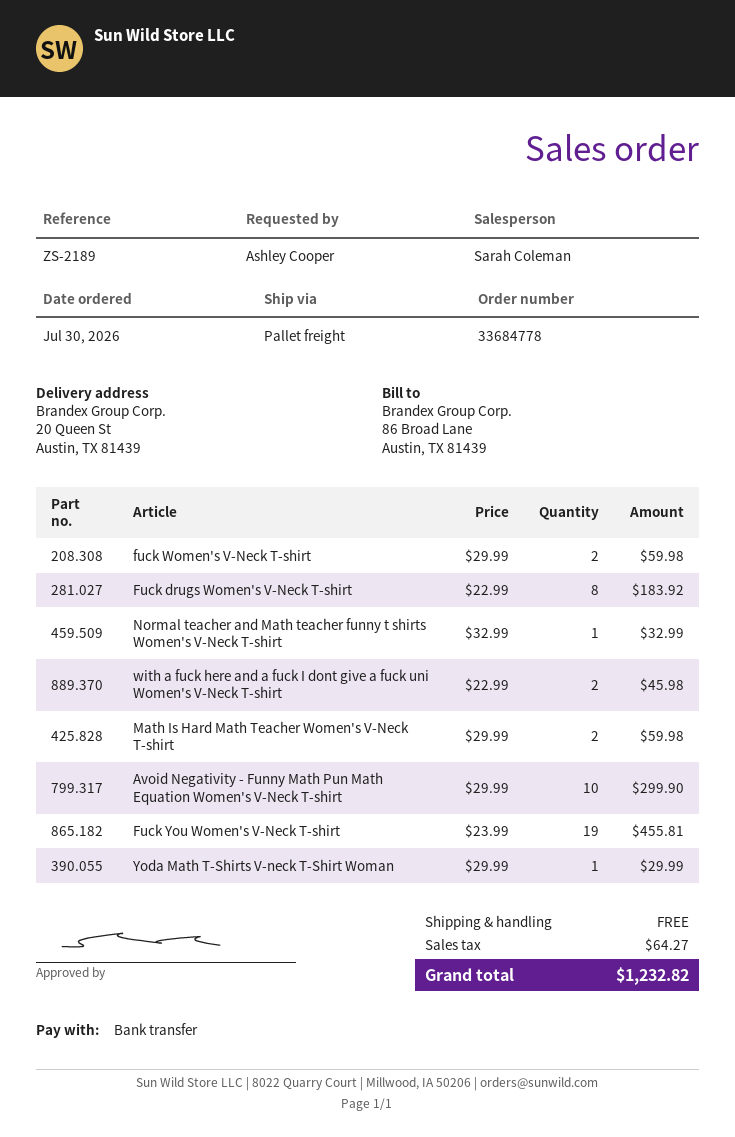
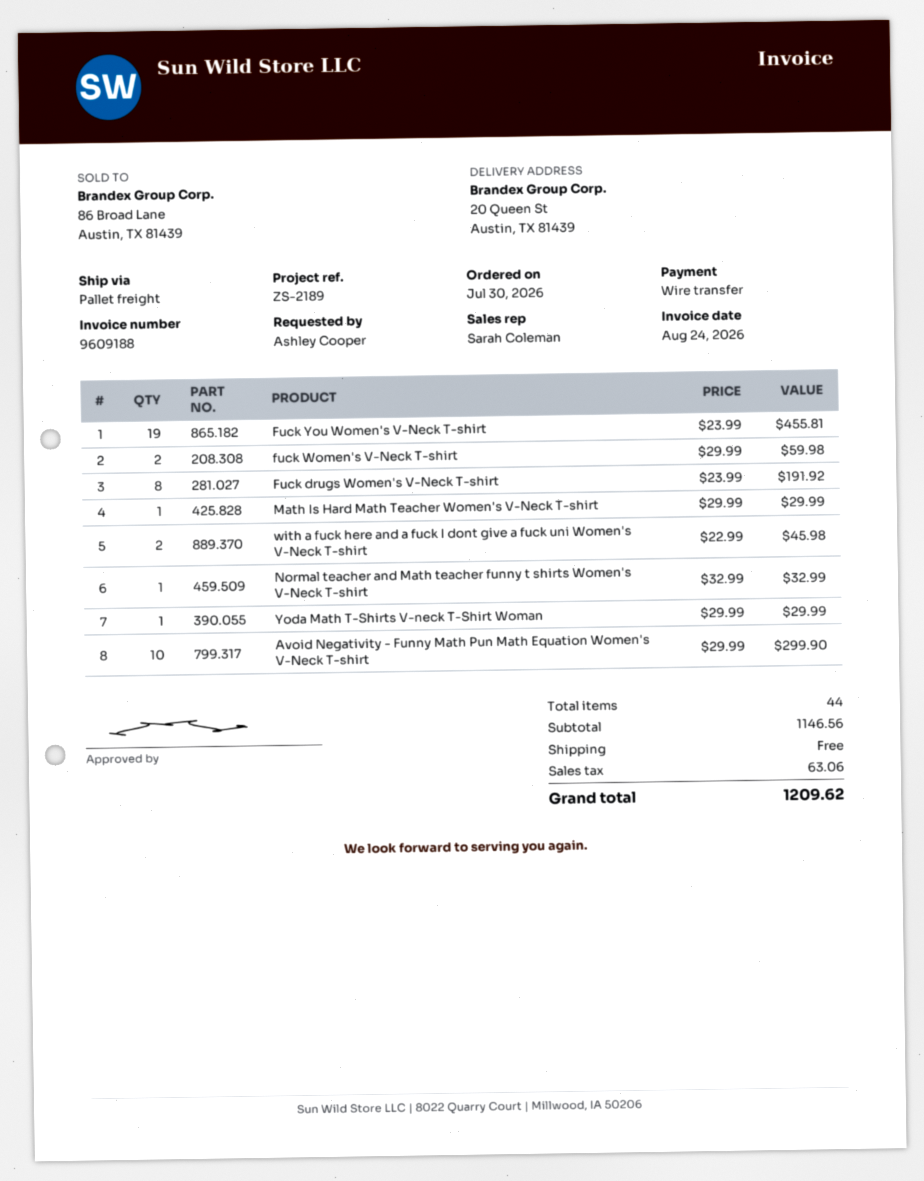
Fuck drugs Women's V-Neck T-shirt: 8 x 22.99 = 183.92 -> 8 x 23.99 = 191.92
Math Is Hard Math Teacher Women's V-Neck T-shirt: 2 x 29.99 = 59.98 -> 1 x 29.99 = 29.99
tax: 64.27 -> 63.06
total: 1232.82 -> 1209.62

